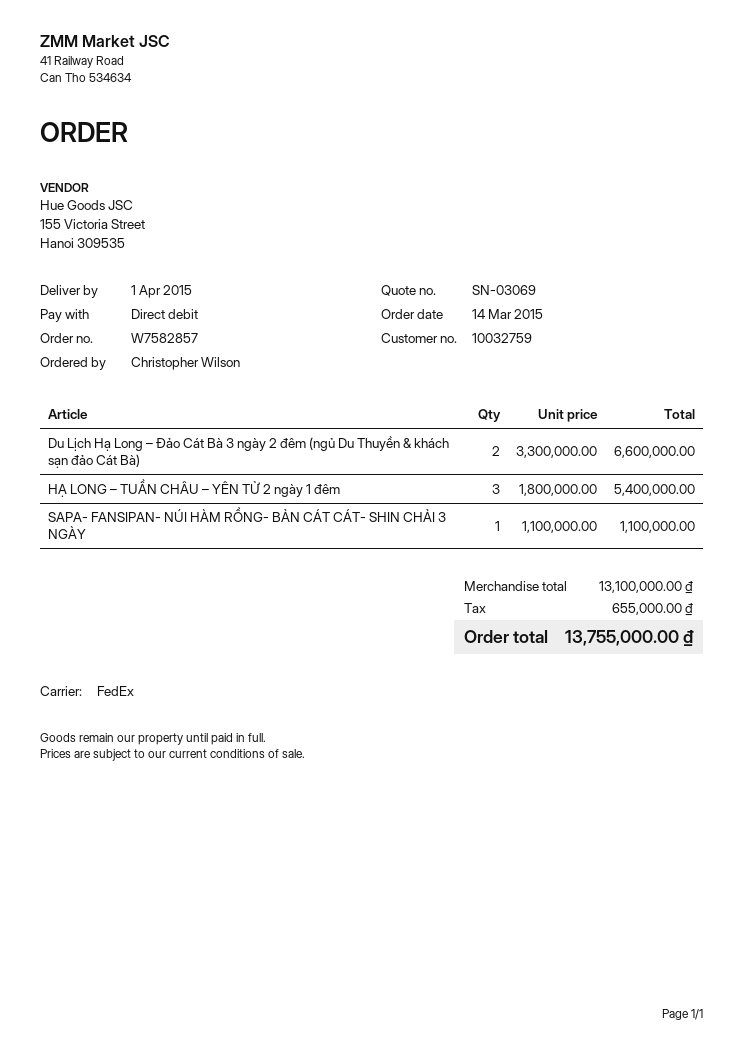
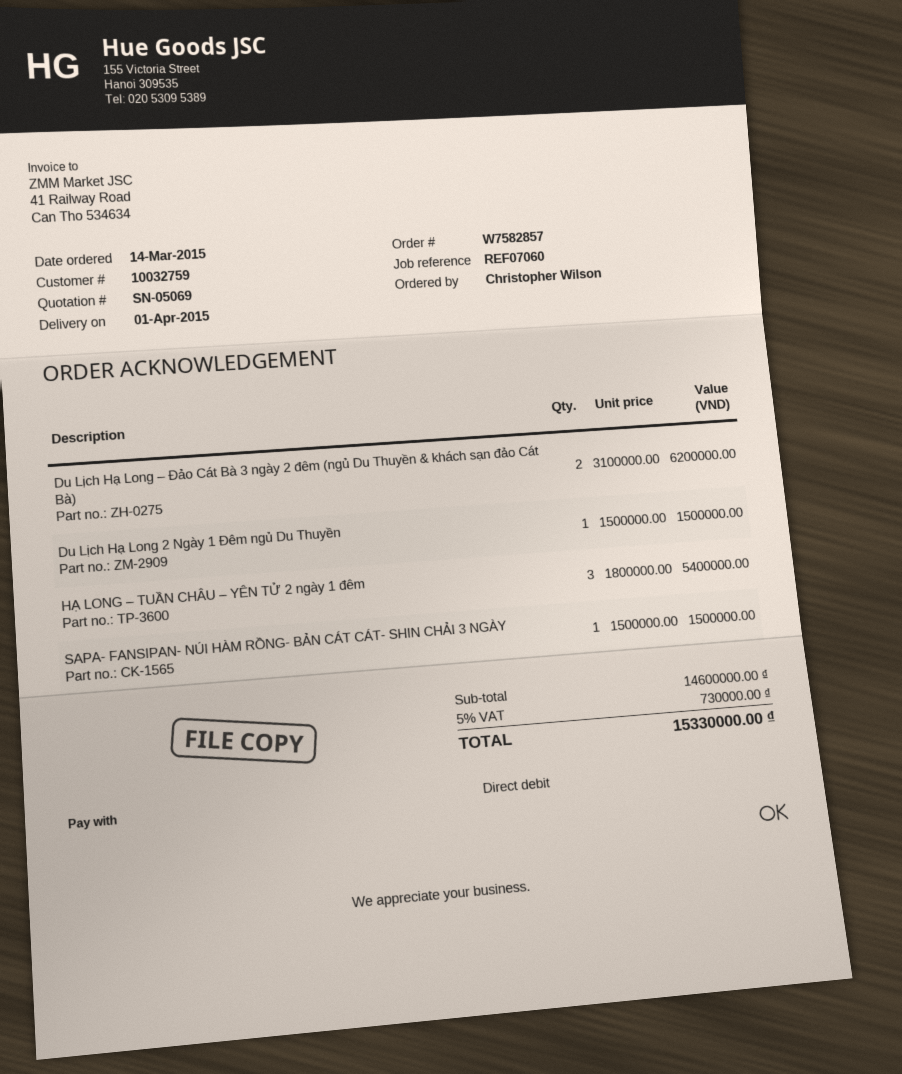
quote number: SN-03069 -> SN-05069
Du Lịch Hạ Long – Đảo Cát Bà 3 ngày 2 đêm (ngủ Du Thuyền & khách sạn đảo Cát Bà): 2 x 3300000.00 = 6600000.00 -> 2 x 3100000.00 = 6200000.00
SAPA- FANSIPAN- NÚI HÀM RỒNG- BẢN CÁT CÁT- SHIN CHẢI 3 NGÀY: 1 x 1100000.00 = 1100000.00 -> 1 x 1500000.00 = 1500000.00
Du Lịch Hạ Long 2 Ngày 1 Đêm ngủ Du Thuyền: none -> 1 x 1500000.00 = 1500000.00
subtotal: 13100000.00 -> 14600000.00
tax: 655000.00 -> 730000.00
total: 13755000.00 -> 15330000.00

